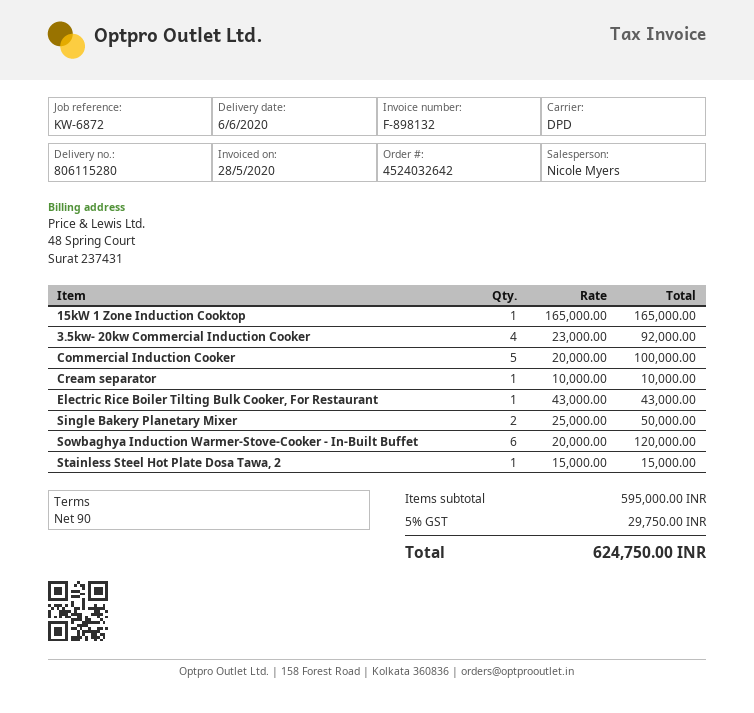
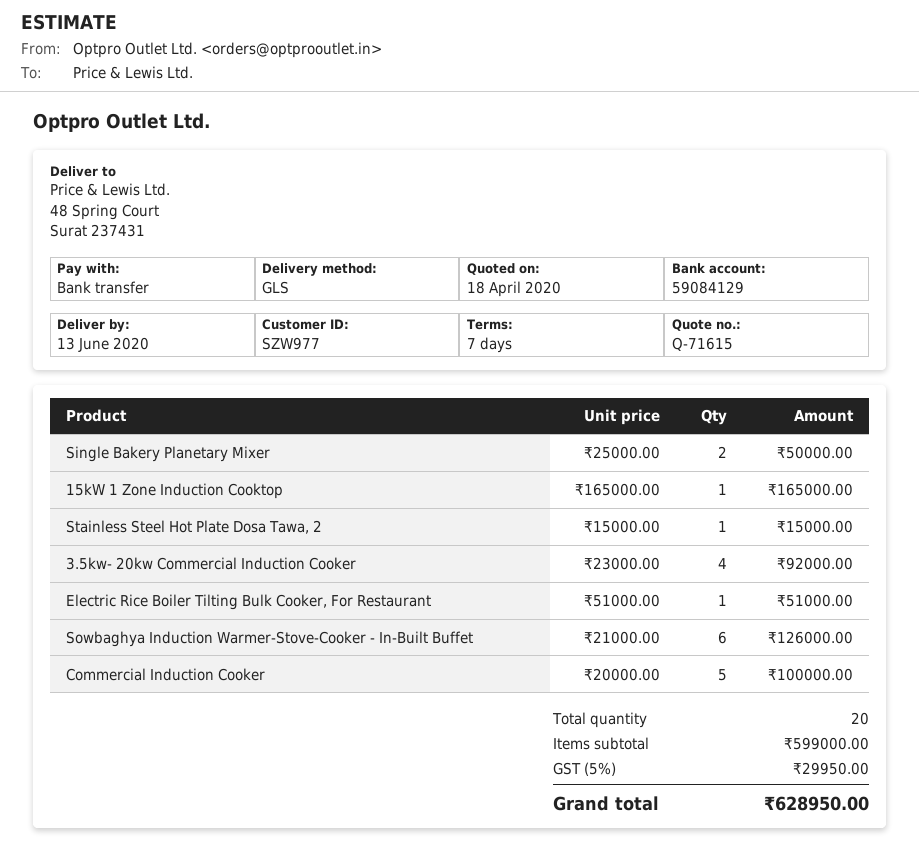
delivery date: 2020-06-06 -> 2020-06-13
payment terms: 90 days -> 7 days
shipping method: DPD -> GLS
Cream separator: 1 x 10000.00 = 10000.00 -> none
Electric Rice Boiler Tilting Bulk Cooker, For Restaurant: 1 x 43000.00 = 43000.00 -> 1 x 51000.00 = 51000.00
Sowbaghya Induction Warmer-Stove-Cooker - In-Built Buffet: 6 x 20000.00 = 120000.00 -> 6 x 21000.00 = 126000.00
subtotal: 595000.00 -> 599000.00
tax: 5% = 29750.00 -> 5% = 29950.00
total: 624750.00 -> 628950.00

